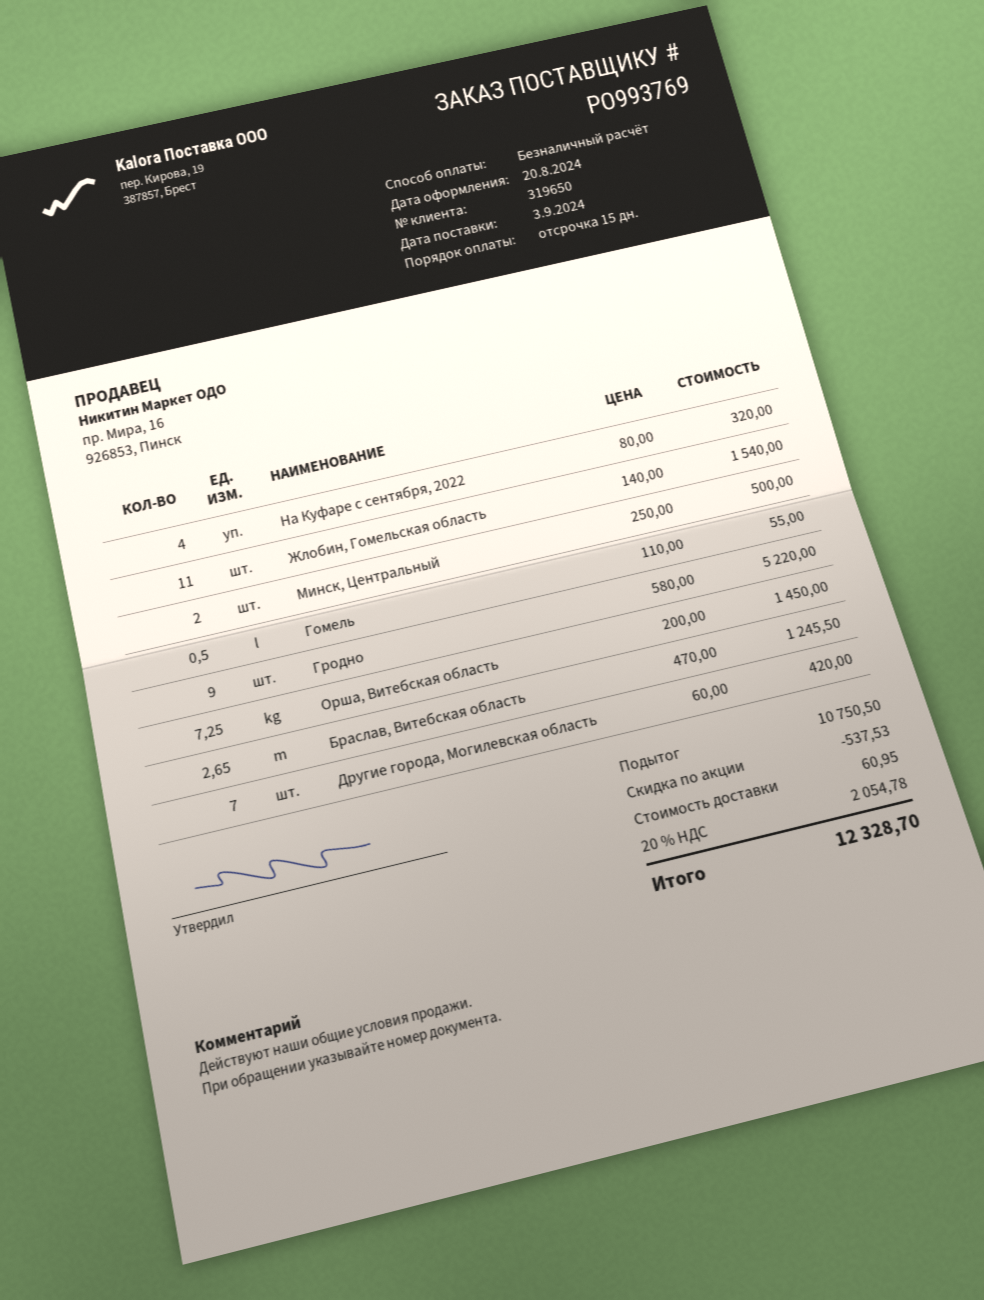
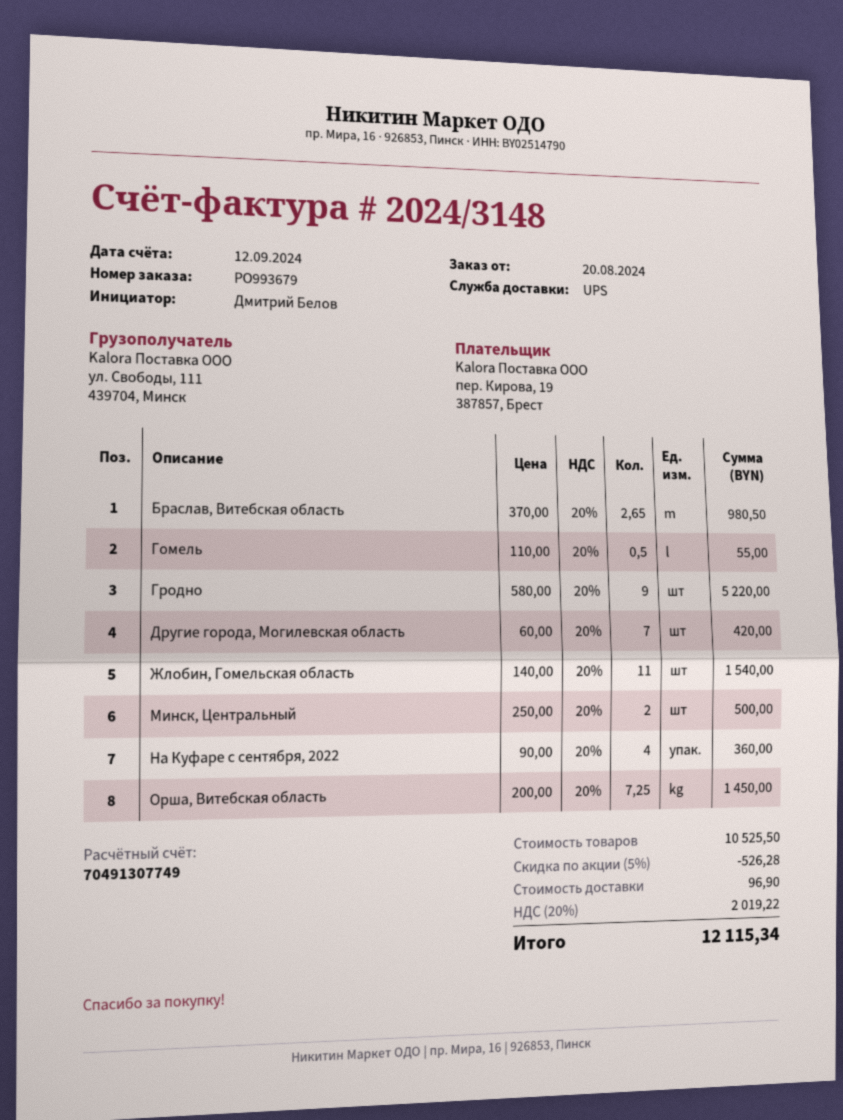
order number: PO993769 -> PO993679
На Куфаре с сентября, 2022: 4 x 80.00 = 320.00 -> 4 x 90.00 = 360.00
Браслав, Витебская область: 2.65 x 470.00 = 1245.50 -> 2.65 x 370.00 = 980.50
subtotal: 10750.50 -> 10525.50
discount: 537.53 -> 526.28
shipping: 60.95 -> 96.90
tax: 20% = 2054.78 -> 20% = 2019.22
total: 12328.70 -> 12115.34

